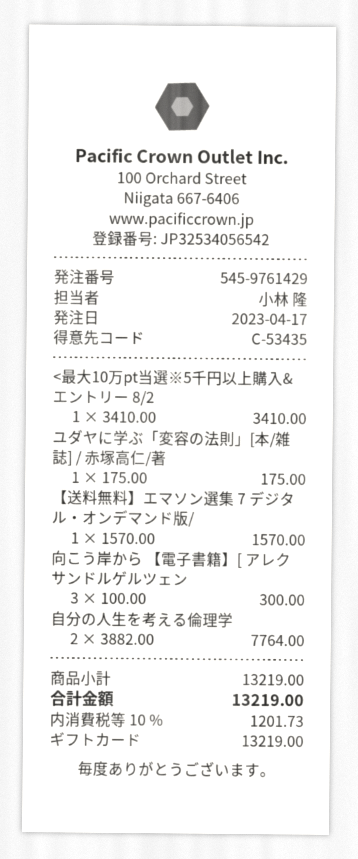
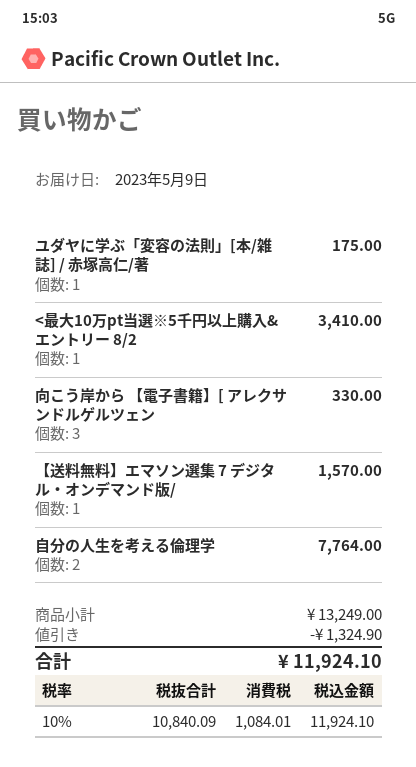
向こう岸から 【電子書籍】[ アレクサンドルゲルツェン: 3 for 300.00 -> 3 for 330.00
subtotal: 13219.00 -> 13249.00
discount: none -> 1324.90
tax: 10% = 1201.73 -> 10% = 1084.01
total: 13219.00 -> 11924.10

